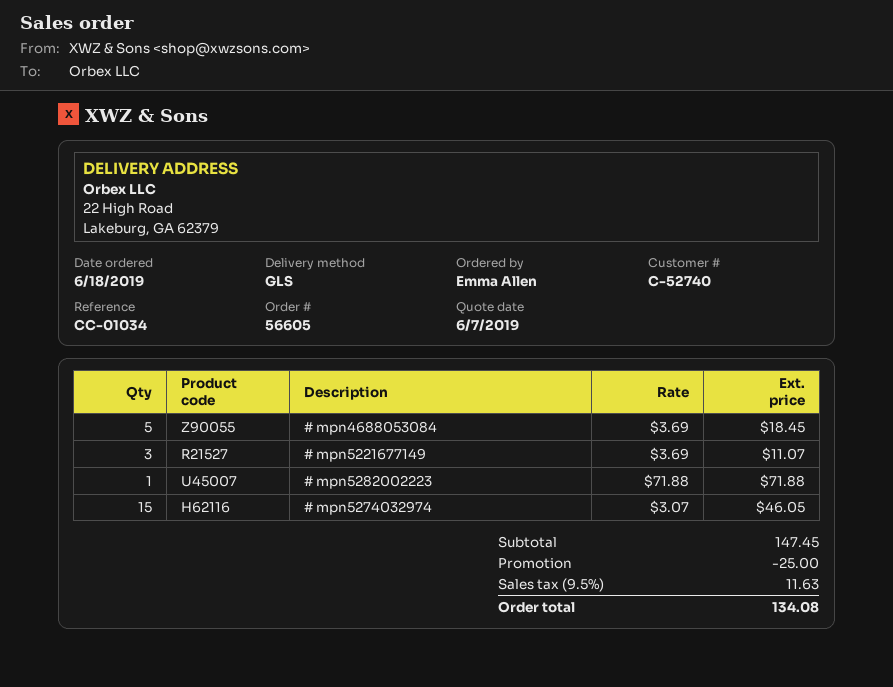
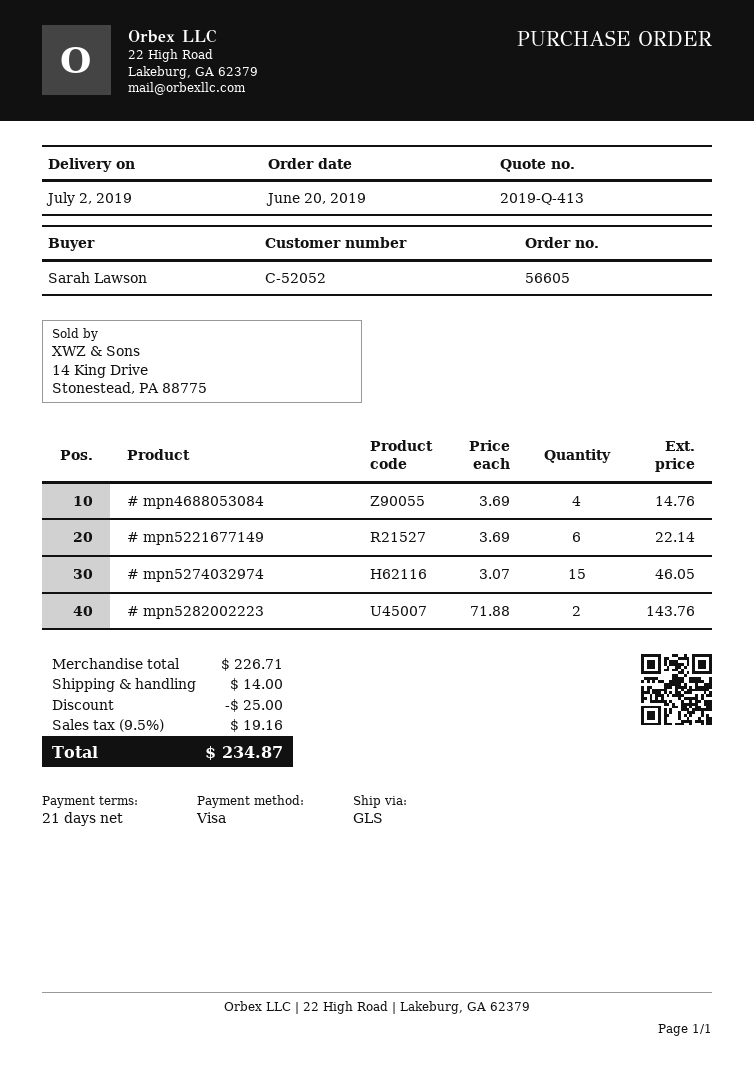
order date: 2019-06-18 -> 2019-06-20
customer number: C-52740 -> C-52052
ordered by: Emma Allen -> Sarah Lawson
# mpn4688053084: 5 x 3.69 = 18.45 -> 4 x 3.69 = 14.76
# mpn5221677149: 3 x 3.69 = 11.07 -> 6 x 3.69 = 22.14
# mpn5282002223: 1 x 71.88 = 71.88 -> 2 x 71.88 = 143.76
subtotal: 147.45 -> 226.71
shipping: none -> 14.00
tax: 9.5% = 11.63 -> 9.5% = 19.16
total: 134.08 -> 234.87

